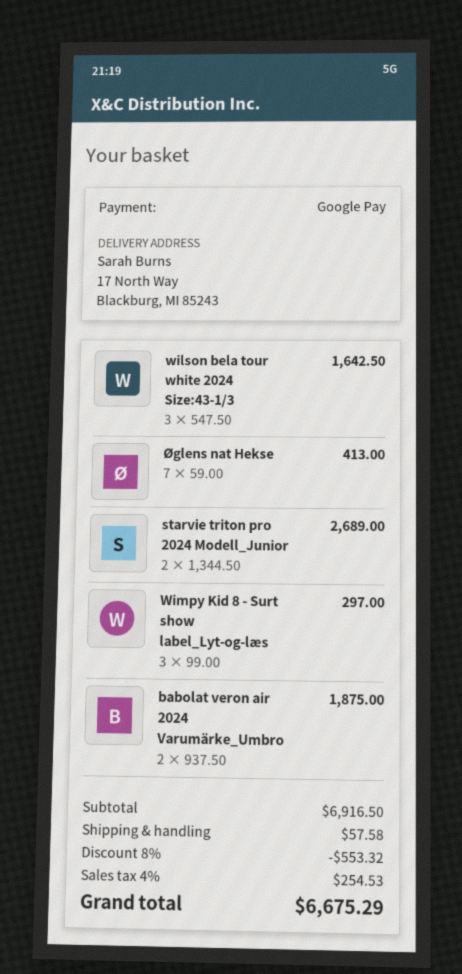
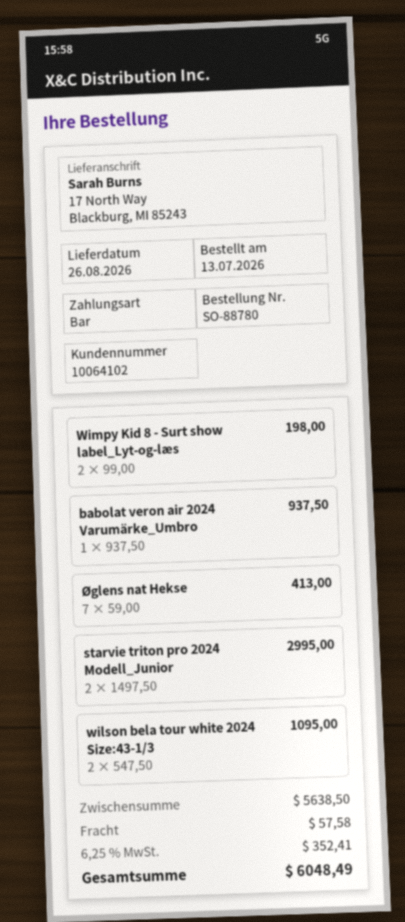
payment method: Google Pay -> cash
wilson bela tour white 2024 Size:43-1/3: 3 x 547.50 = 1642.50 -> 2 x 547.50 = 1095.00
starvie triton pro 2024 Modell_Junior: 2 x 1344.50 = 2689.00 -> 2 x 1497.50 = 2995.00
Wimpy Kid 8 - Surt show label_Lyt-og-læs: 3 x 99.00 = 297.00 -> 2 x 99.00 = 198.00
babolat veron air 2024 Varumärke_Umbro: 2 x 937.50 = 1875.00 -> 1 x 937.50 = 937.50
subtotal: 6916.50 -> 5638.50
discount: 8% = 553.32 -> none
tax: 4% = 254.53 -> 6.25% = 352.41
total: 6675.29 -> 6048.49

